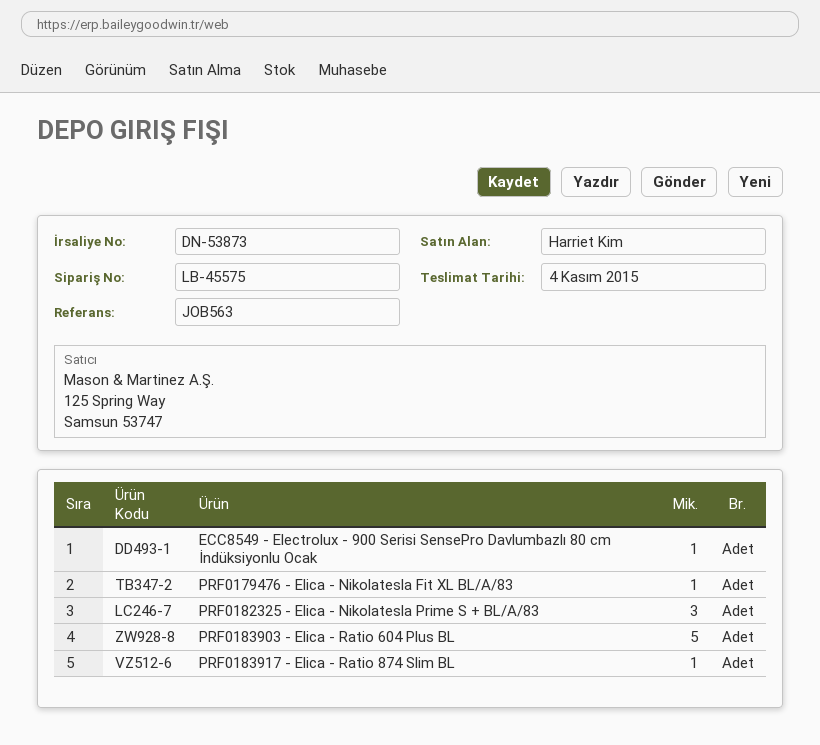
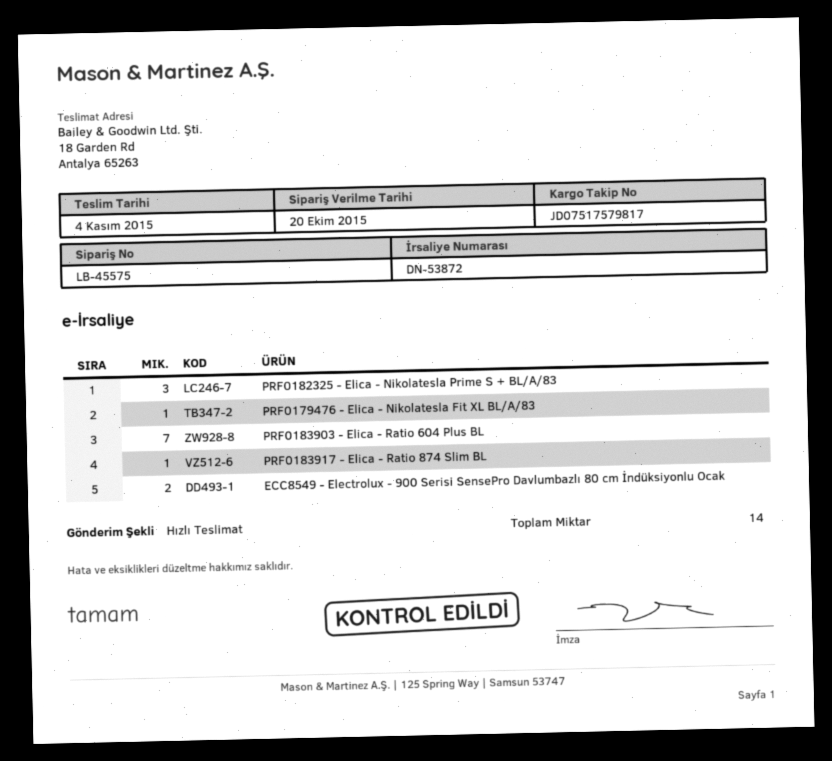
delivery note number: DN-53873 -> DN-53872
ECC8549 - Electrolux - 900 Serisi SensePro Davlumbazlı 80 cm İndüksiyonlu Ocak: 1 -> 2
PRF0183903 - Elica - Ratio 604 Plus BL: 5 -> 7

